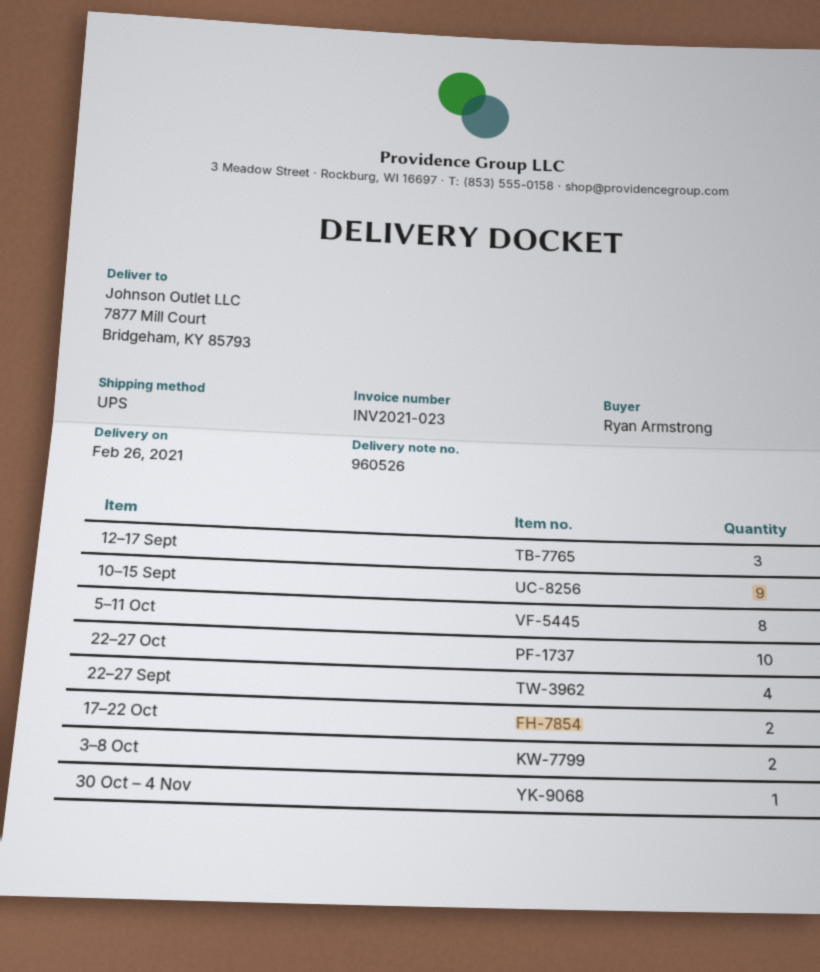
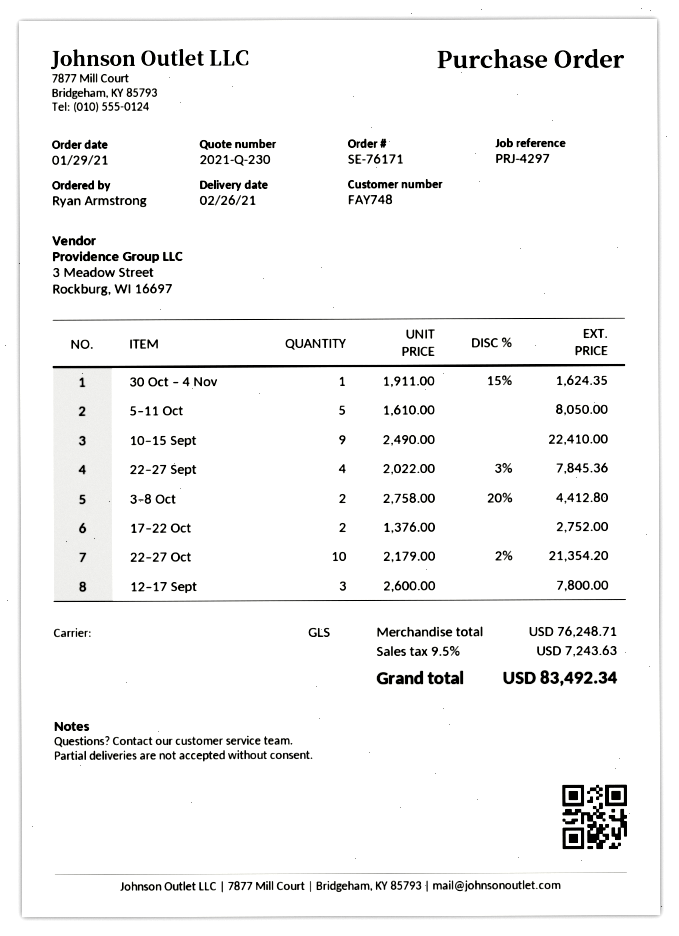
shipping method: UPS -> GLS
5–11 Oct: 8 -> 5

